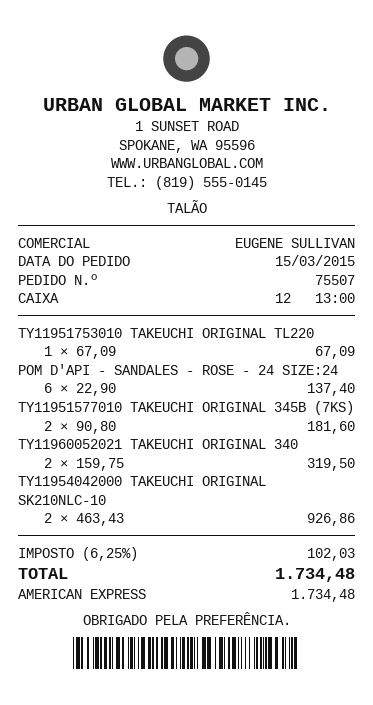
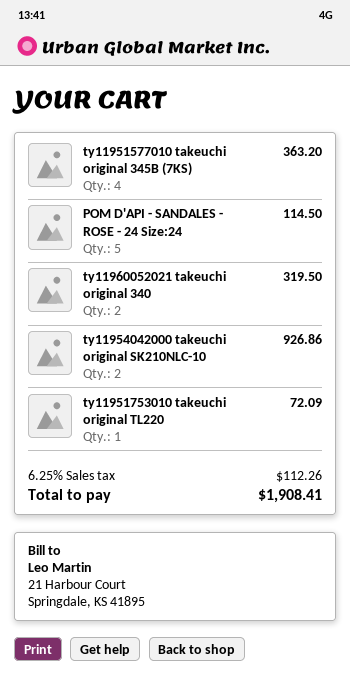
TY11951753010 TAKEUCHI ORIGINAL TL220: 1 for 67.09 -> 1 for 72.09
POM D'API - SANDALES - ROSE - 24 SIZE:24: 6 for 137.40 -> 5 for 114.50
TY11951577010 TAKEUCHI ORIGINAL 345B (7KS): 2 for 181.60 -> 4 for 363.20
tax: 6.25% = 102.03 -> 6.25% = 112.26
total: 1734.48 -> 1908.41

